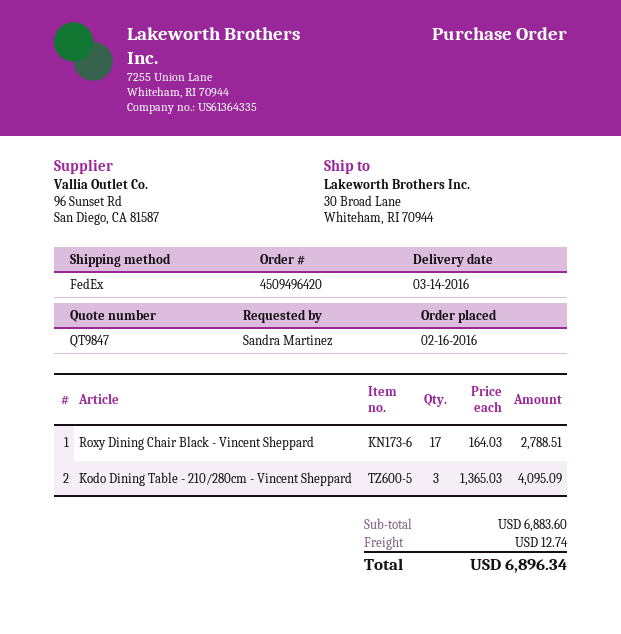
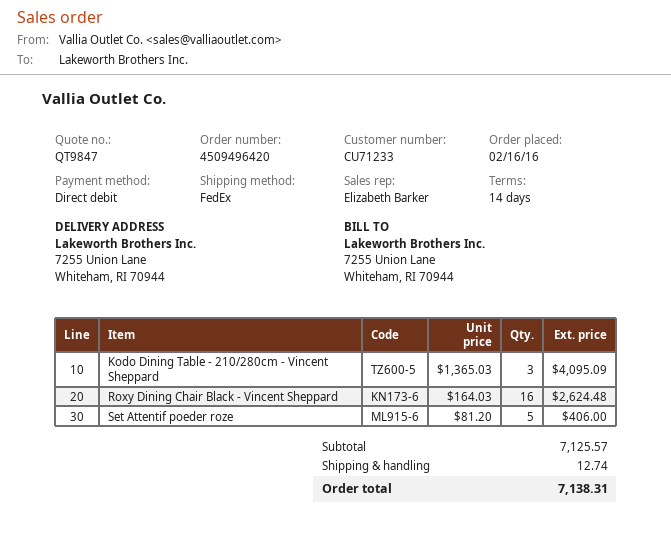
ship to: 30 Broad Lane, Whiteham, RI 70944 -> 7255 Union Lane, Whiteham, RI 70944
Roxy Dining Chair Black - Vincent Sheppard: 17 x 164.03 = 2788.51 -> 16 x 164.03 = 2624.48
Set Attentif poeder roze: none -> 5 x 81.20 = 406.00
subtotal: 6883.60 -> 7125.57
total: 6896.34 -> 7138.31

